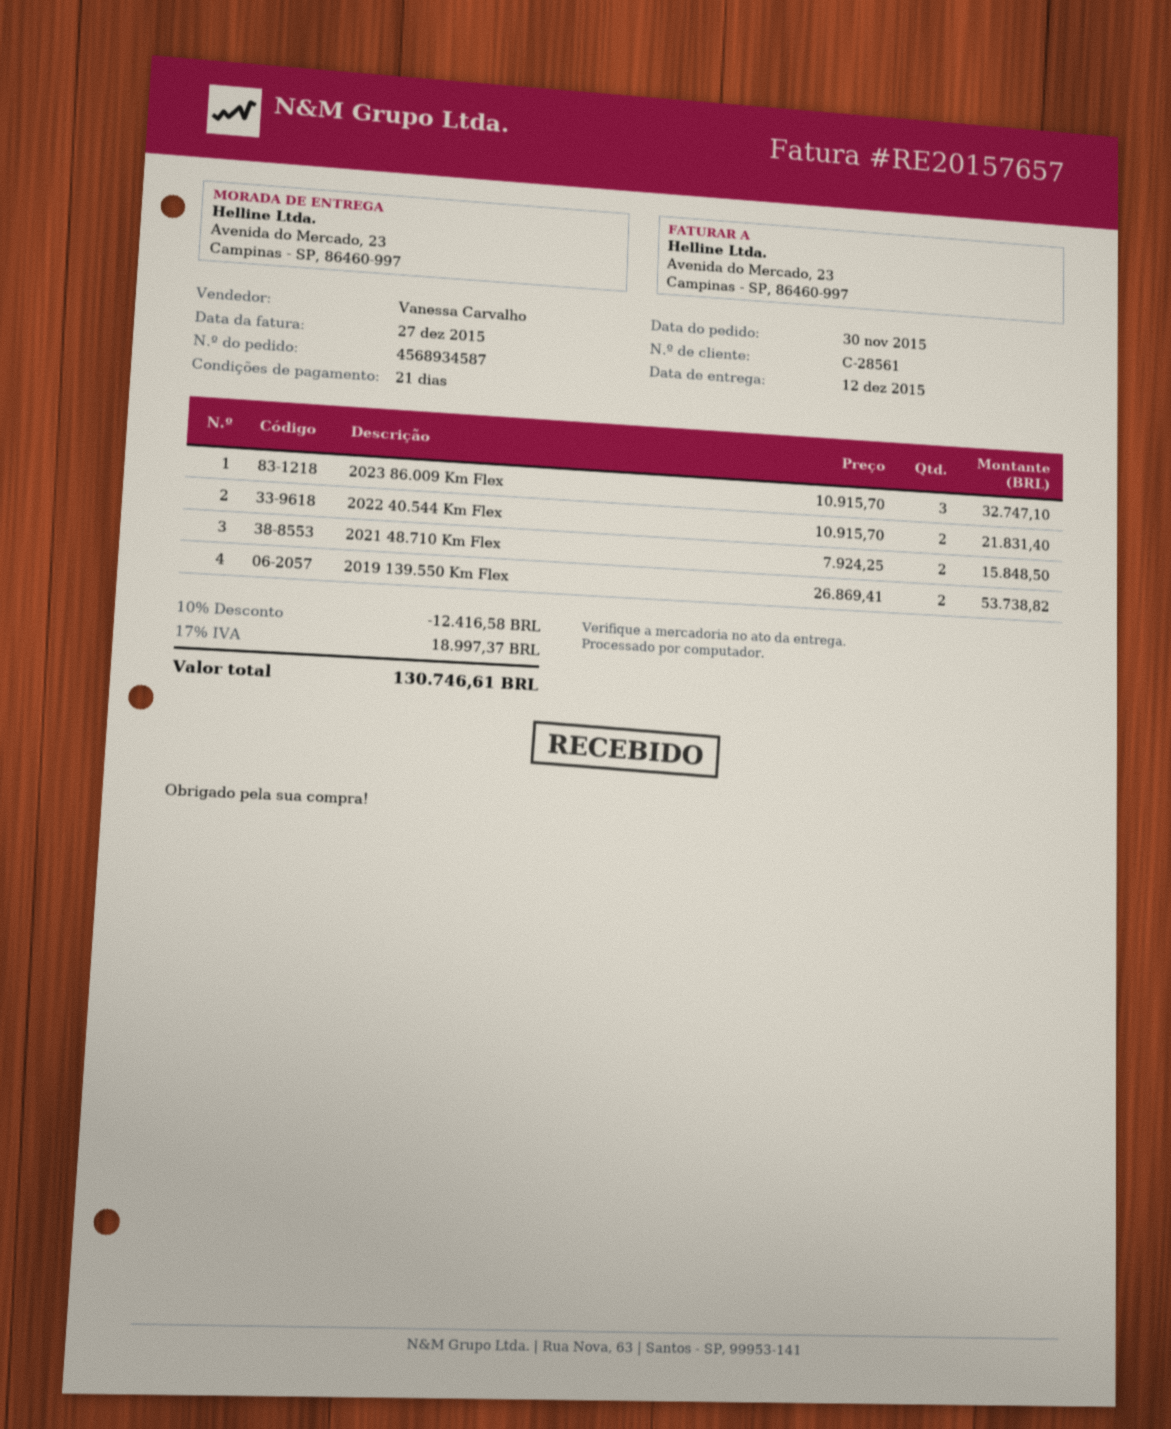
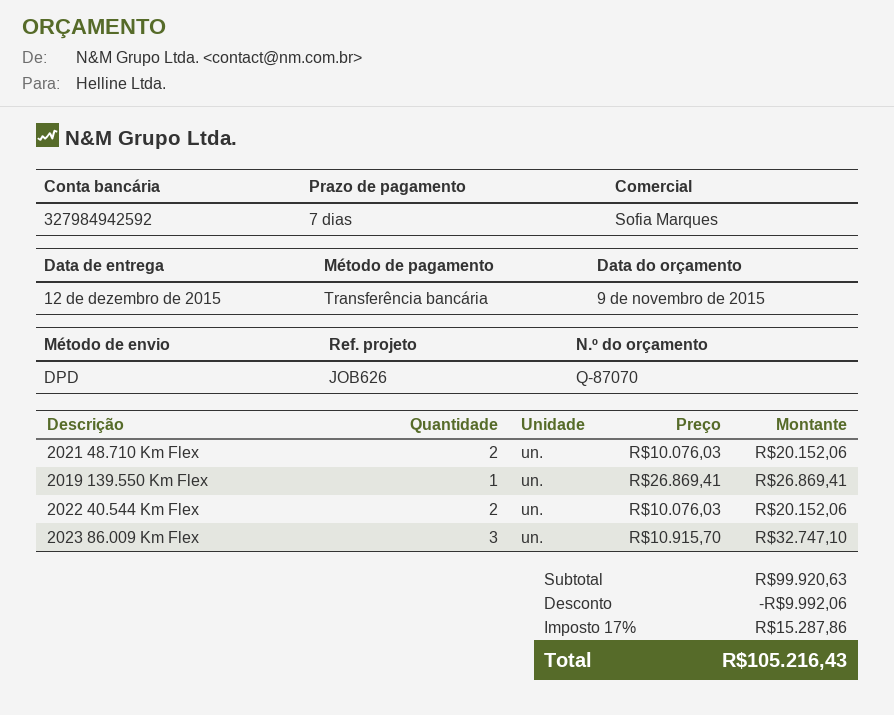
payment terms: 21 days -> 7 days
sales rep: Vanessa Carvalho -> Sofia Marques
2022 40.544 Km Flex: 2 x 10915.70 = 21831.40 -> 2 x 10076.03 = 20152.06
2021 48.710 Km Flex: 2 x 7924.25 = 15848.50 -> 2 x 10076.03 = 20152.06
2019 139.550 Km Flex: 2 x 26869.41 = 53738.82 -> 1 x 26869.41 = 26869.41
discount: 12416.58 -> 9992.06
tax: 17% = 18997.37 -> 17% = 15287.86
total: 130746.61 -> 105216.43

